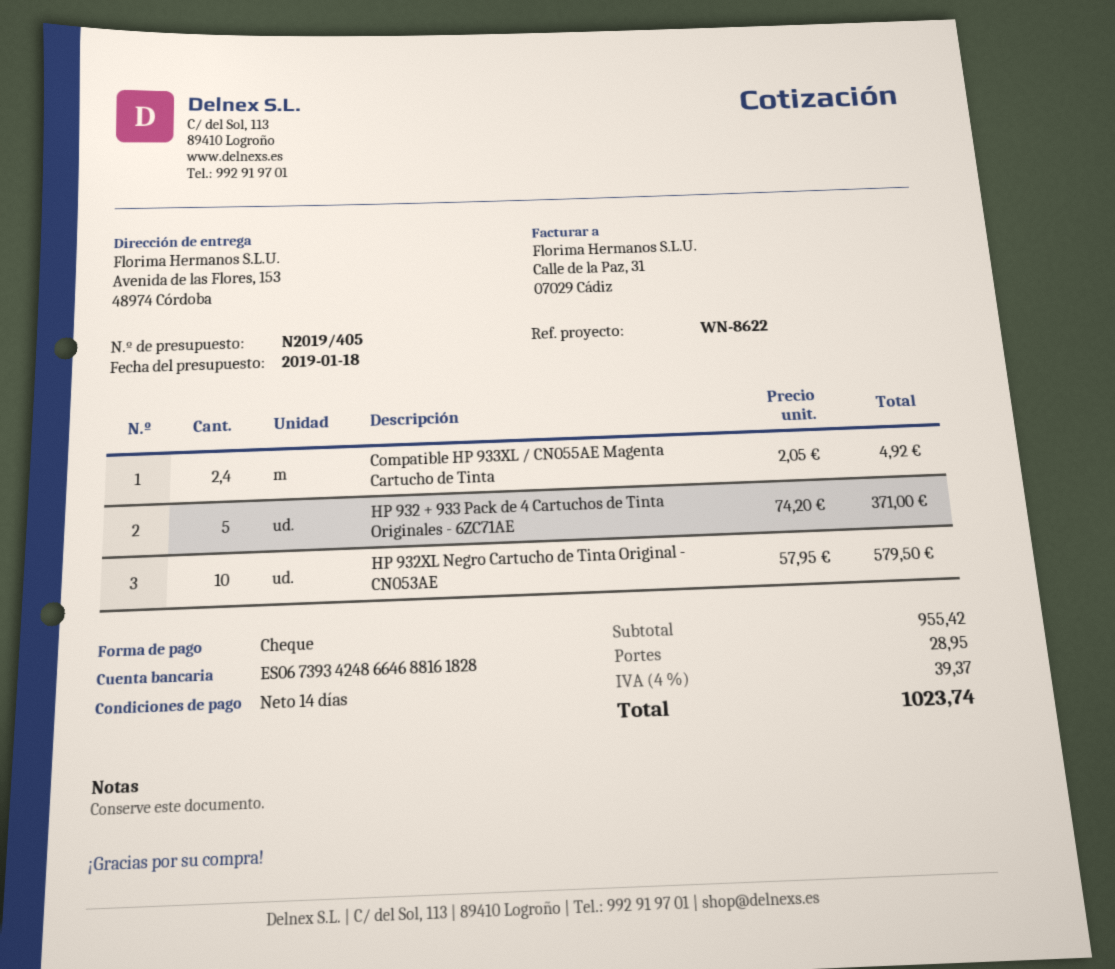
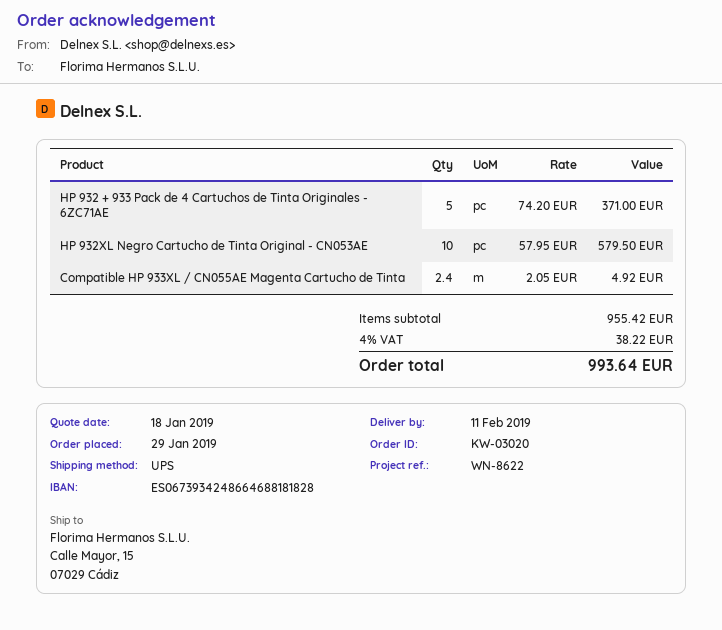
bank account: ES0673934248664688161828 -> ES0673934248664688181828
ship to: Avenida de las Flores, 153, 48974 Córdoba -> Calle Mayor, 15, 07029 Cádiz
shipping: 28.95 -> none
tax: 4% = 39.37 -> 4% = 38.22
total: 1023.74 -> 993.64

